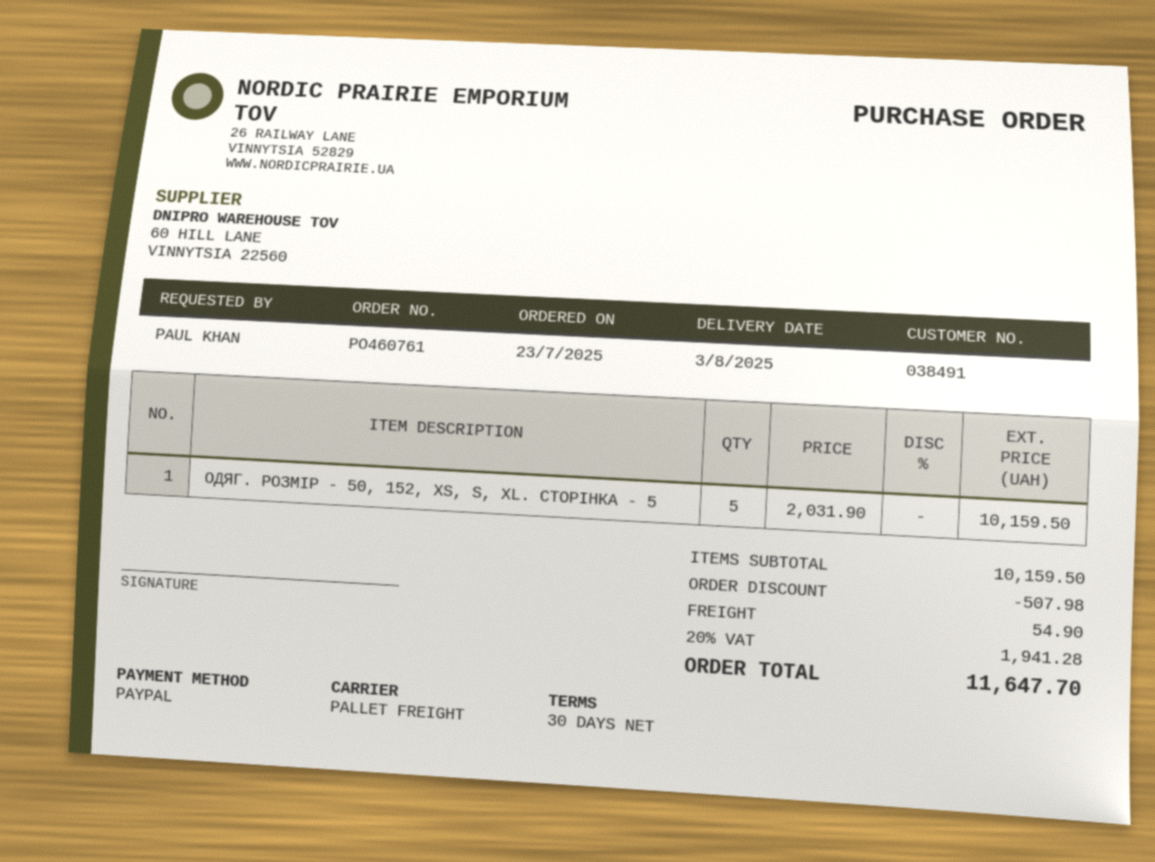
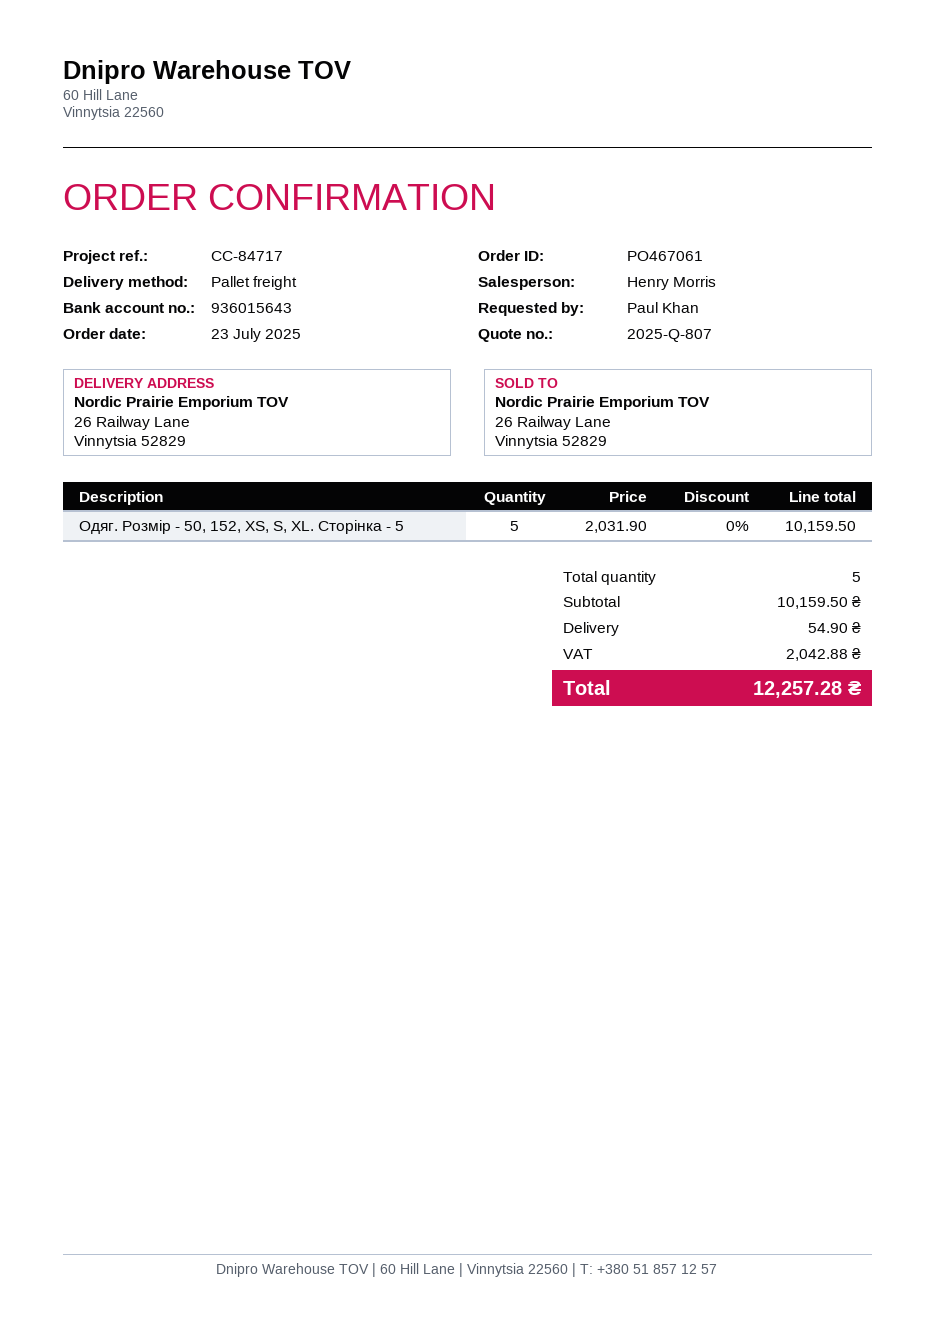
order number: PO460761 -> PO467061
discount: 507.98 -> none
tax: 1941.28 -> 2042.88
total: 11647.70 -> 12257.28

